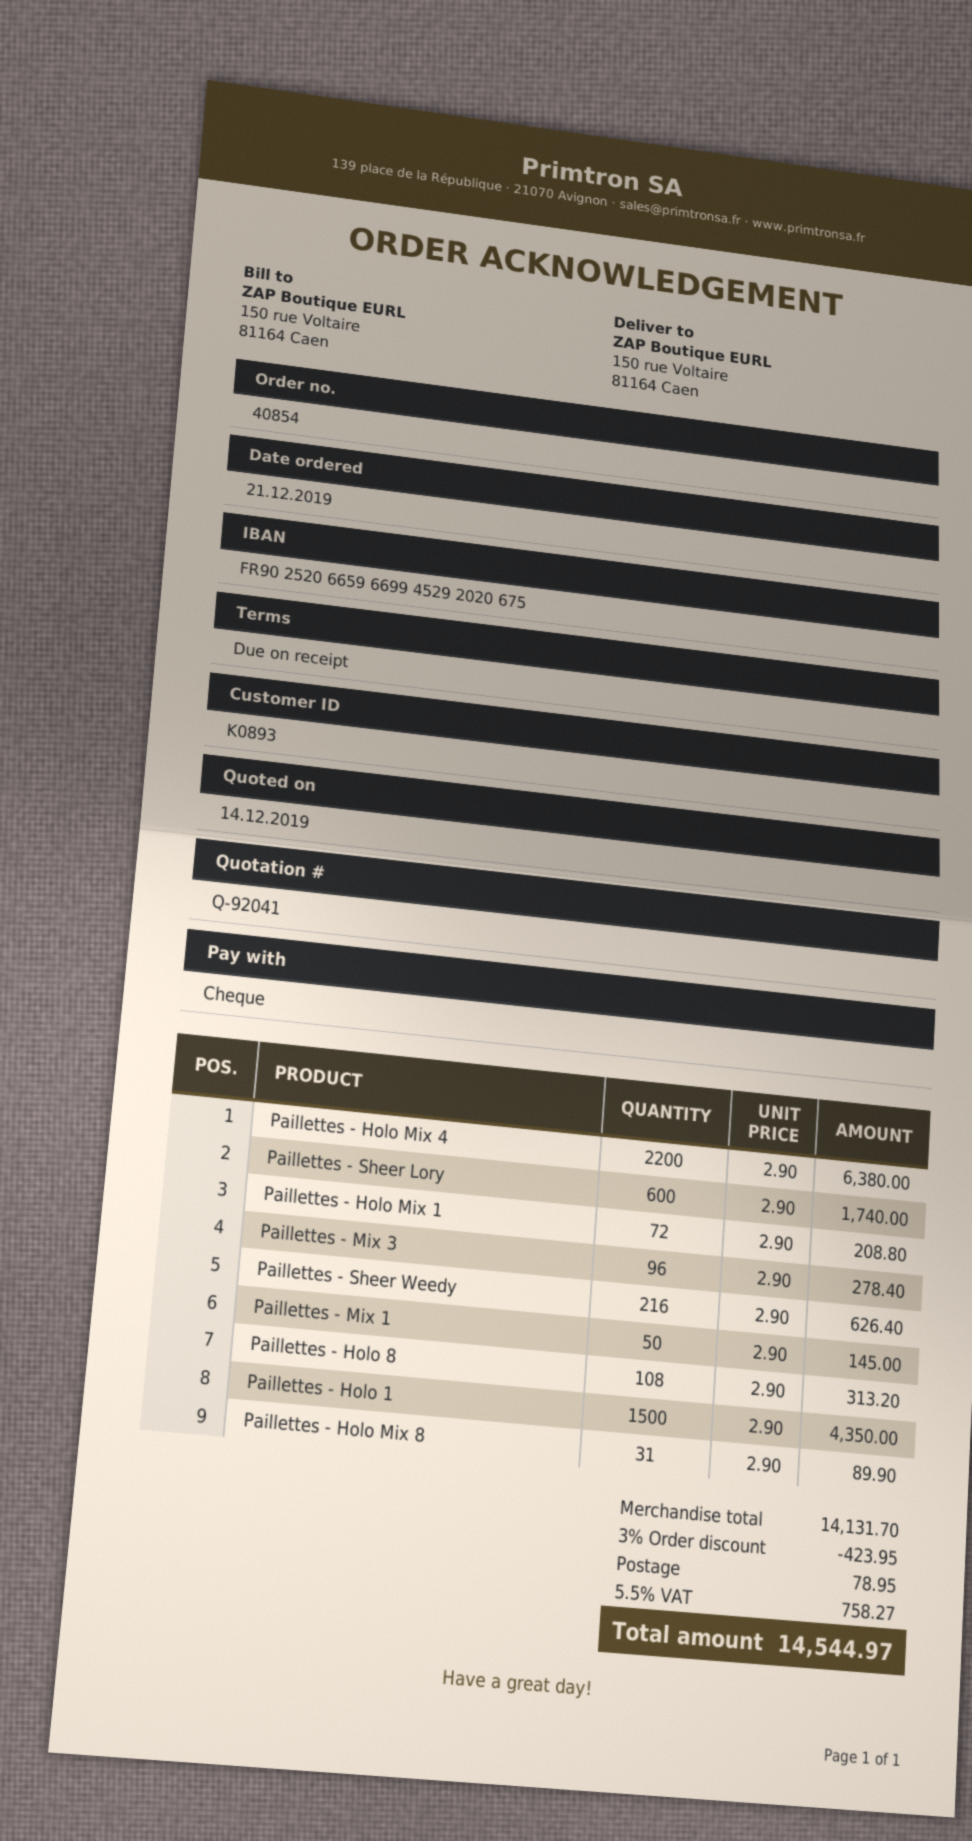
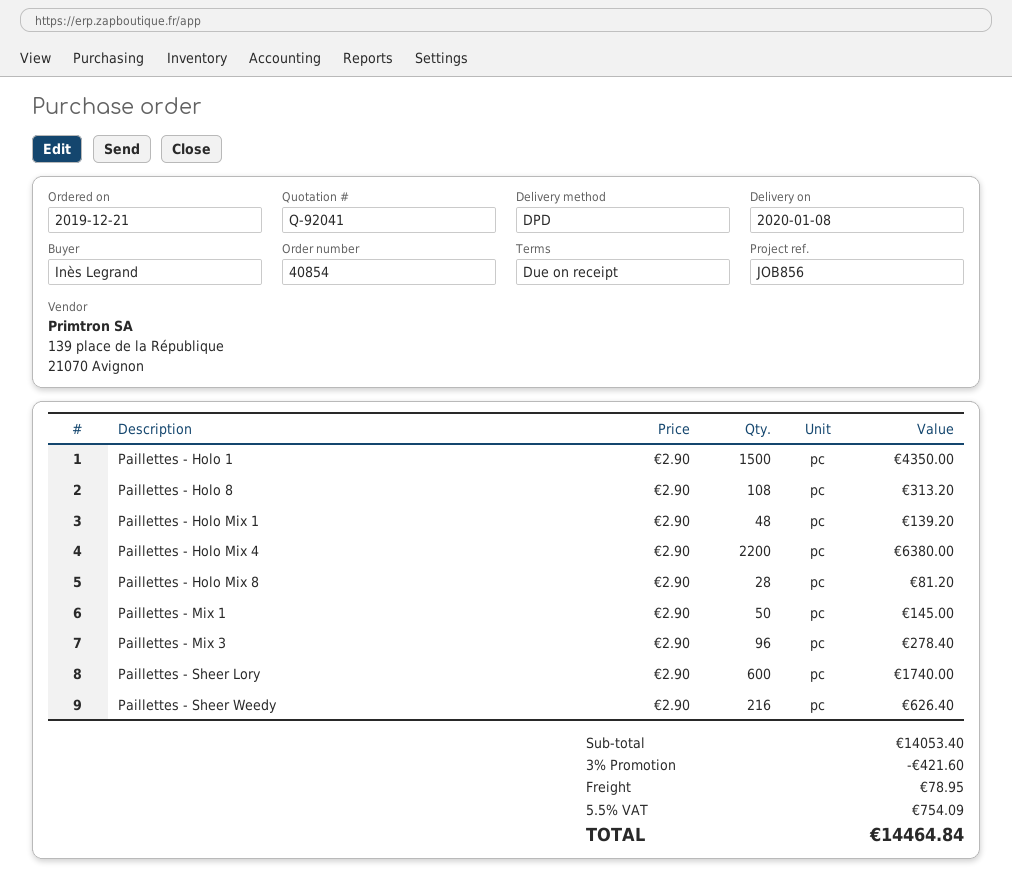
Paillettes - Holo Mix 1: 72 x 2.90 = 208.80 -> 48 x 2.90 = 139.20
Paillettes - Holo Mix 8: 31 x 2.90 = 89.90 -> 28 x 2.90 = 81.20
subtotal: 14131.70 -> 14053.40
discount: 3% = 423.95 -> 3% = 421.60
tax: 5.5% = 758.27 -> 5.5% = 754.09
total: 14544.97 -> 14464.84

